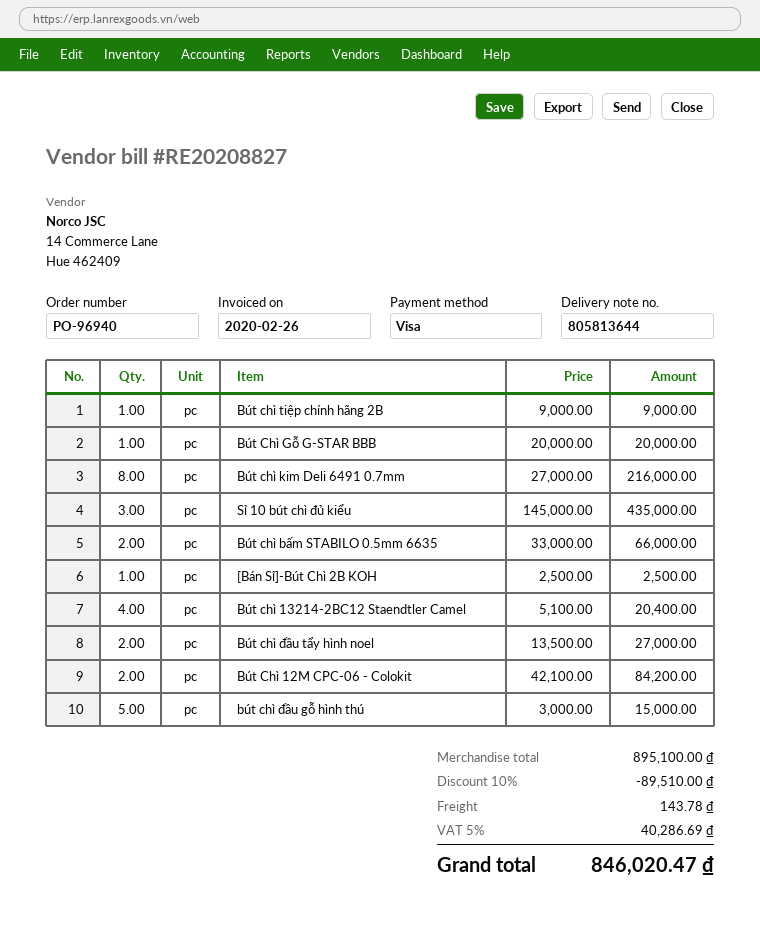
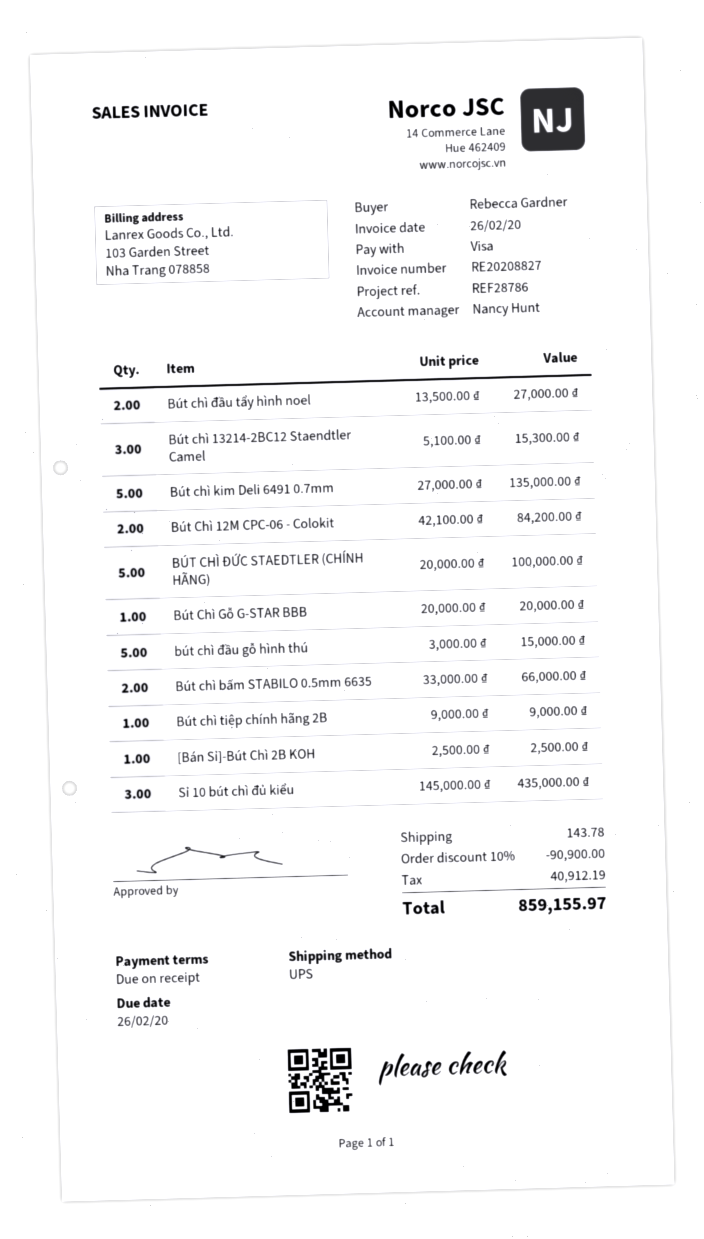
Bút chì kim Deli 6491 0.7mm: 8 x 27000.00 = 216000.00 -> 5 x 27000.00 = 135000.00
Bút chì 13214-2BC12 Staendtler Camel: 4 x 5100.00 = 20400.00 -> 3 x 5100.00 = 15300.00
BÚT CHÌ ĐỨC STAEDTLER (CHÍNH HÃNG): none -> 5 x 20000.00 = 100000.00
discount: 10% = 89510.00 -> 10% = 90900.00
tax: 40286.69 -> 40912.19
total: 846020.47 -> 859155.97

